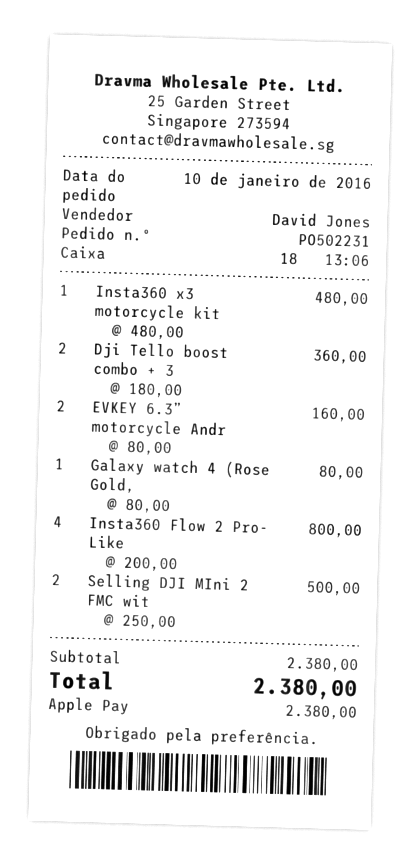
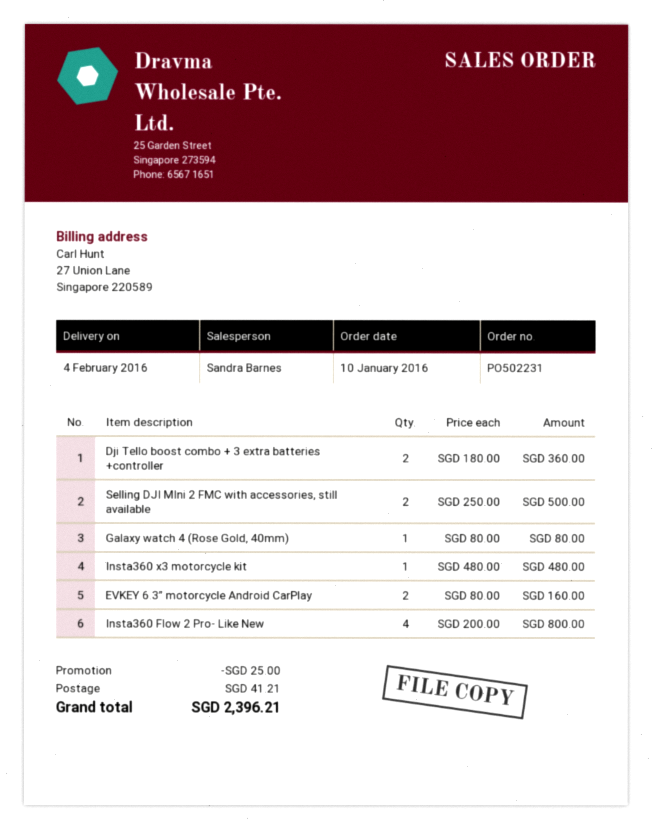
sales rep: David Jones -> Sandra Barnes
discount: none -> 25.00
shipping: none -> 41.21
total: 2380.00 -> 2396.21

